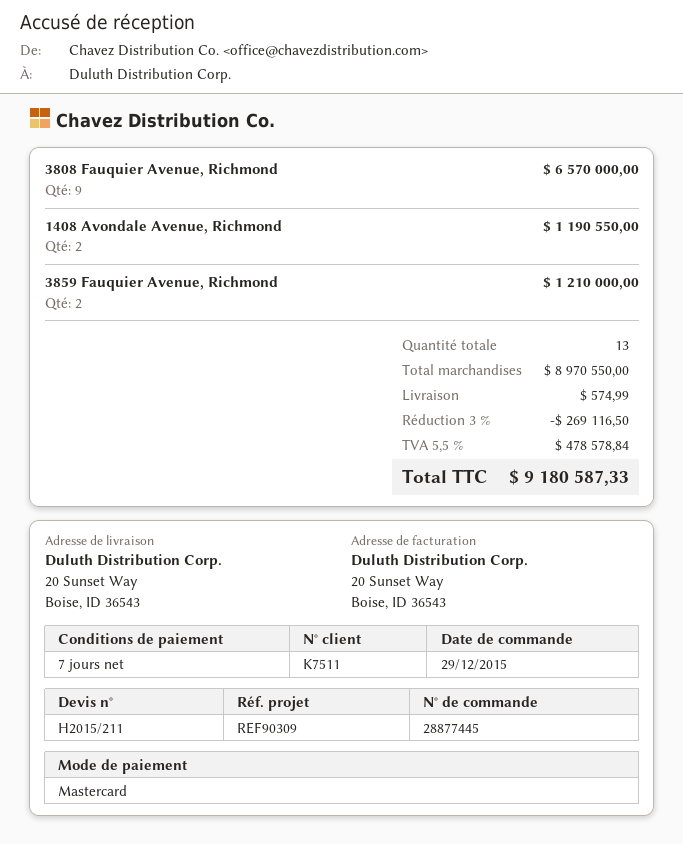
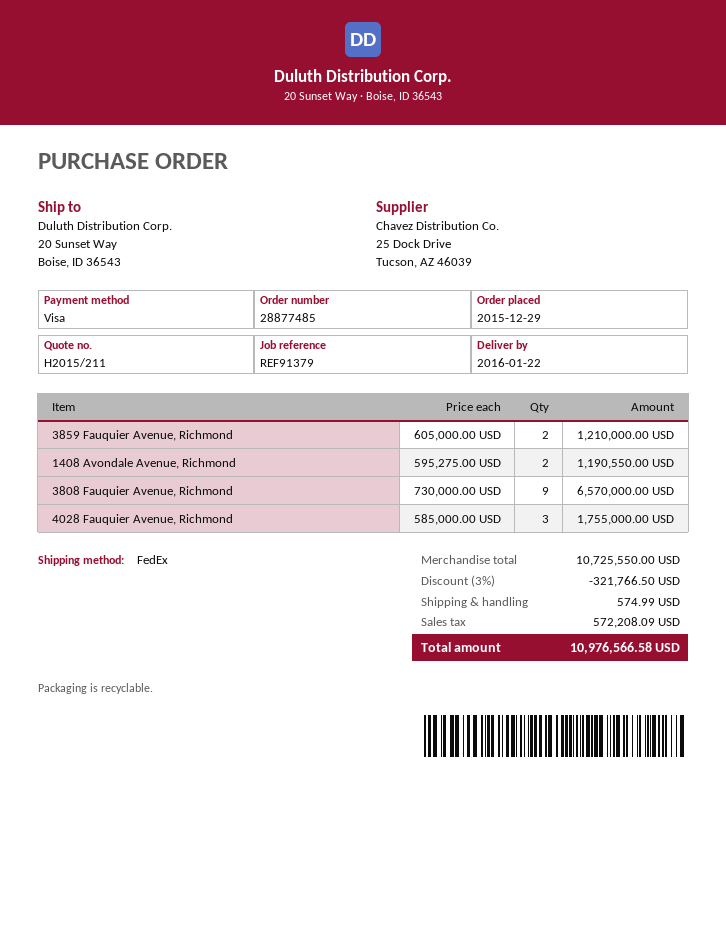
order number: 28877445 -> 28877485
reference: REF90309 -> REF91379
payment method: Mastercard -> Visa
4028 Fauquier Avenue, Richmond: none -> 3 for 1755000.00
subtotal: 8970550.00 -> 10725550.00
discount: 3% = 269116.50 -> 3% = 321766.50
tax: 478578.84 -> 572208.09
total: 9180587.33 -> 10976566.58

